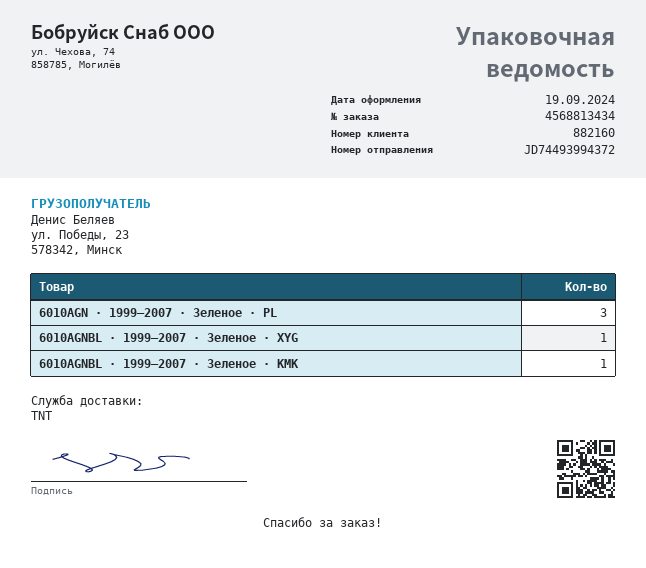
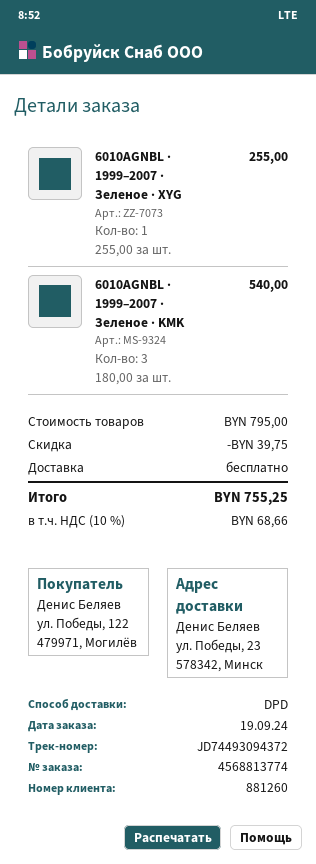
order number: 4568813434 -> 4568813774
customer number: 882160 -> 881260
shipping method: TNT -> DPD
tracking number: JD74493994372 -> JD74493094372
6010AGN · 1999–2007 · Зеленое · PL: 3 -> none
6010AGNBL · 1999–2007 · Зеленое · KMK: 1 -> 3

